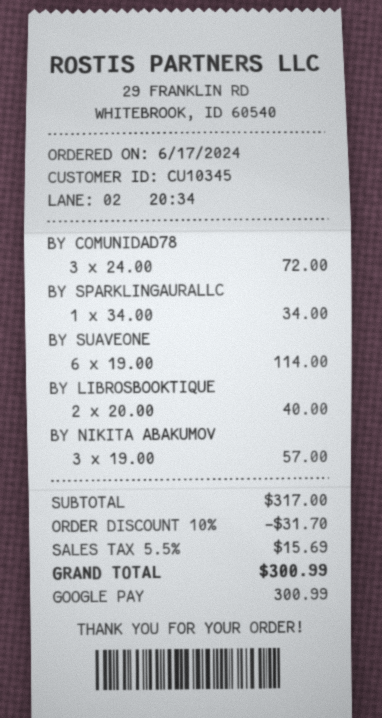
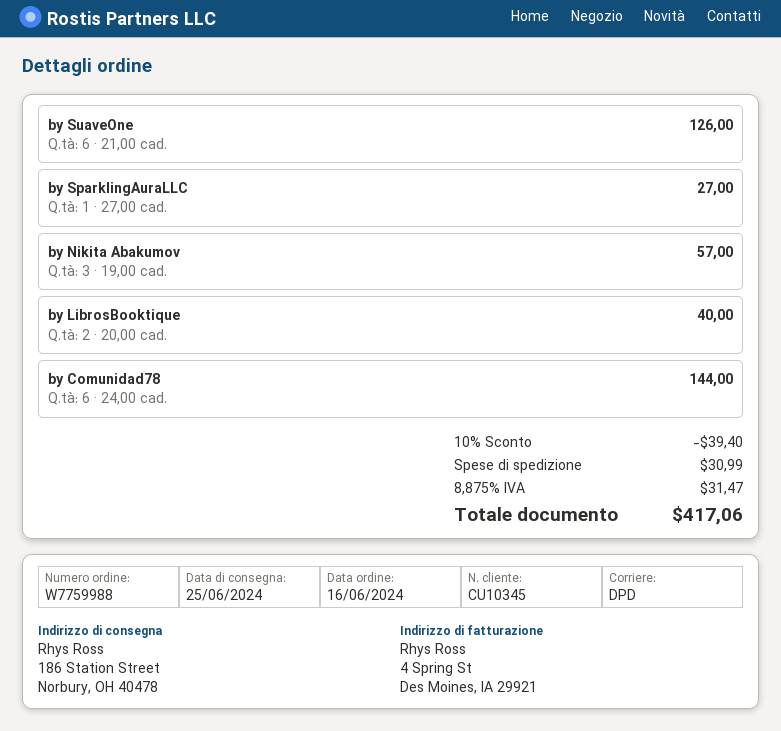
order date: 2024-06-17 -> 2024-06-16
BY COMUNIDAD78: 3 x 24.00 = 72.00 -> 6 x 24.00 = 144.00
BY SPARKLINGAURALLC: 1 x 34.00 = 34.00 -> 1 x 27.00 = 27.00
BY SUAVEONE: 6 x 19.00 = 114.00 -> 6 x 21.00 = 126.00
discount: 10% = 31.70 -> 10% = 39.40
shipping: none -> 30.99
tax: 5.5% = 15.69 -> 8.875% = 31.47
total: 300.99 -> 417.06

